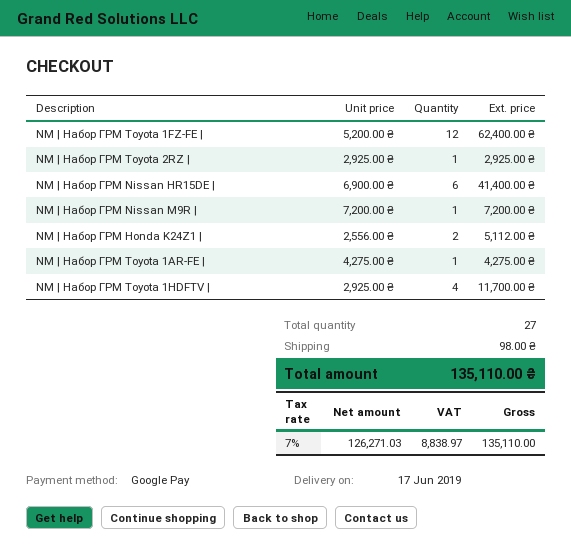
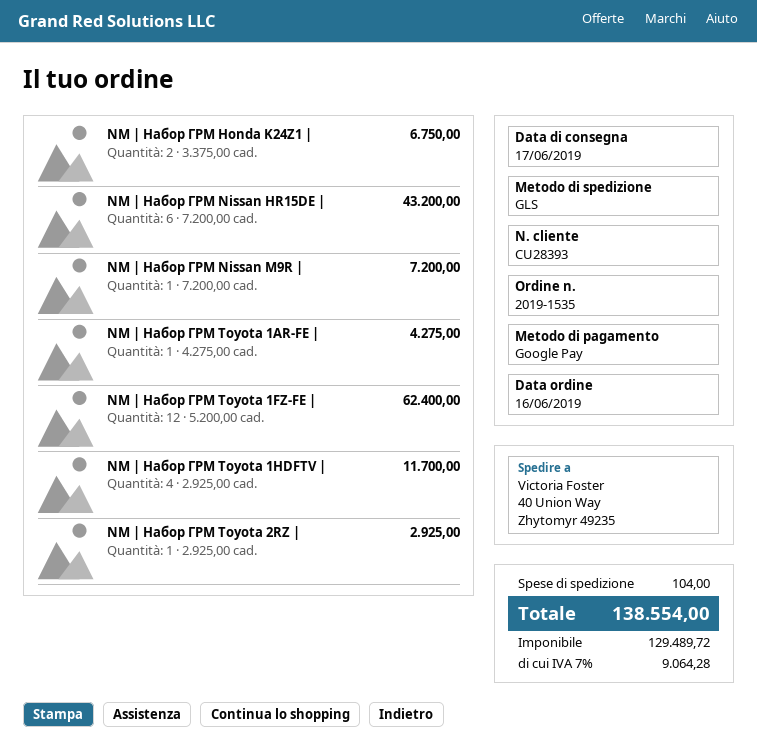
NM | Набор ГРМ Nissan HR15DE |: 6 x 6900.00 = 41400.00 -> 6 x 7200.00 = 43200.00
NM | Набор ГРМ Honda K24Z1 |: 2 x 2556.00 = 5112.00 -> 2 x 3375.00 = 6750.00
shipping: 98.00 -> 104.00
net: 126271.03 -> 129489.72
tax: 7% = 8838.97 -> 7% = 9064.28
total: 135110.00 -> 138554.00

